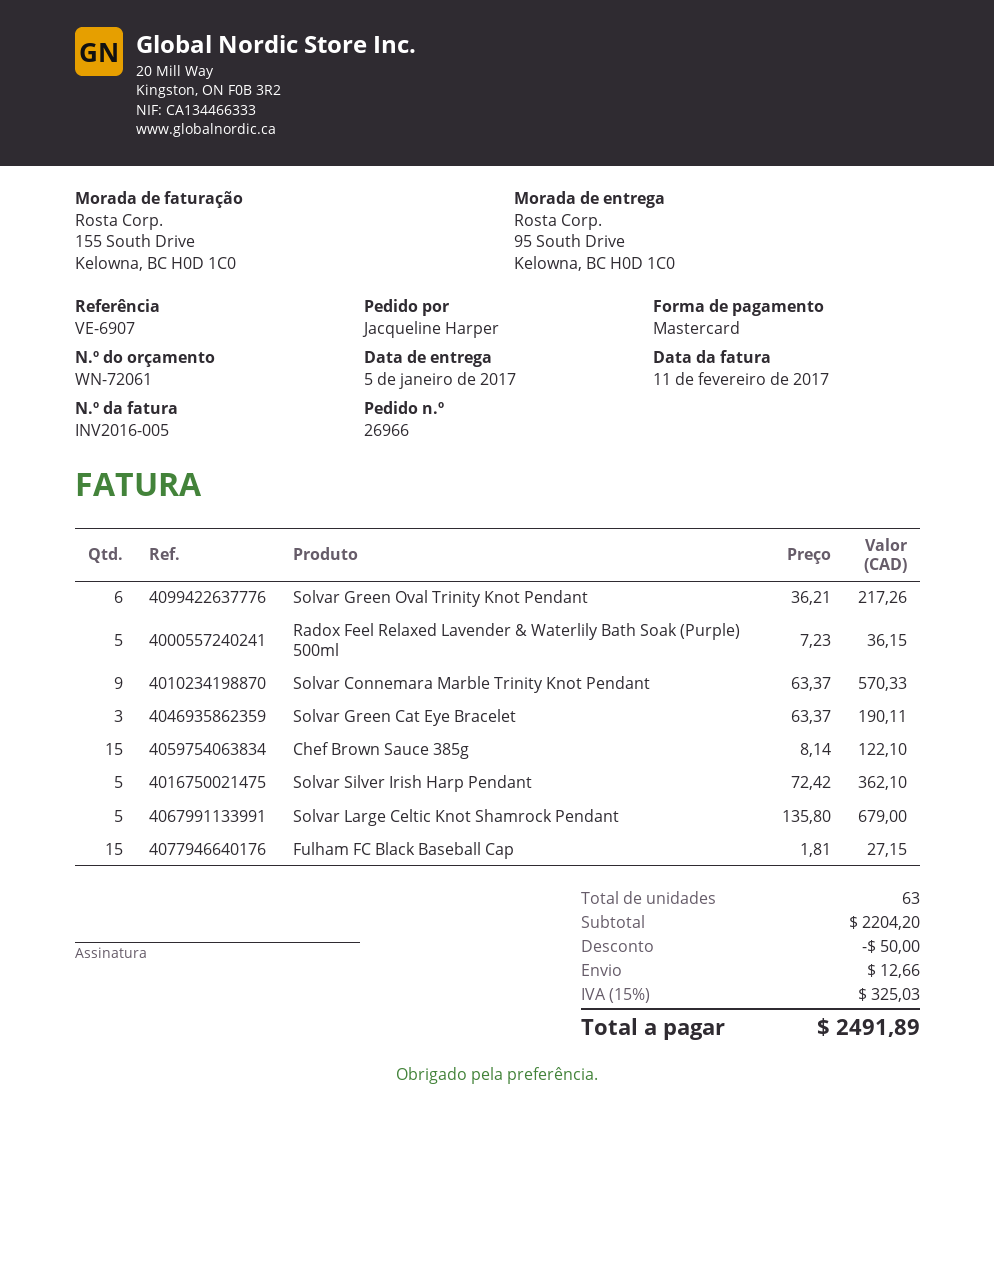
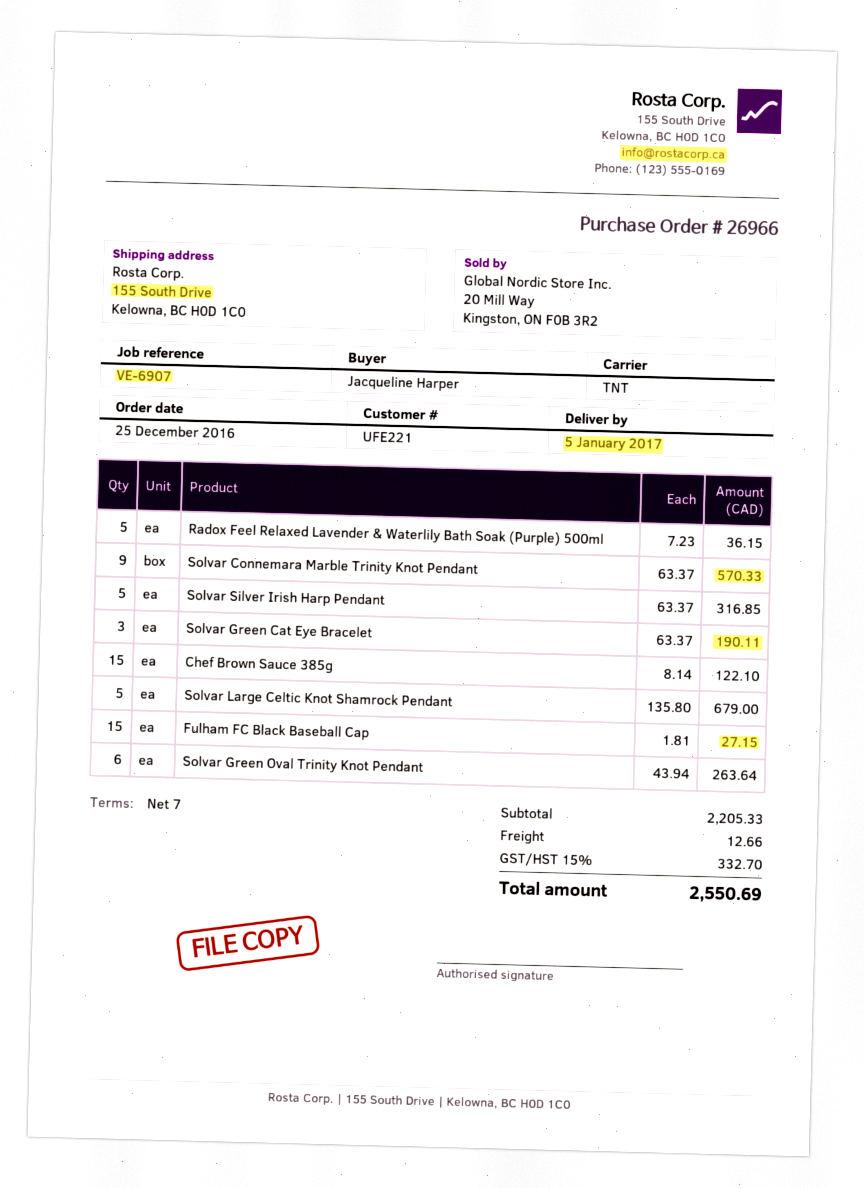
ship to: 95 South Drive, Kelowna, BC H0D 1C0 -> 155 South Drive, Kelowna, BC H0D 1C0
Solvar Green Oval Trinity Knot Pendant: 6 x 36.21 = 217.26 -> 6 x 43.94 = 263.64
Solvar Silver Irish Harp Pendant: 5 x 72.42 = 362.10 -> 5 x 63.37 = 316.85
subtotal: 2204.20 -> 2205.33
discount: 50.00 -> none
tax: 15% = 325.03 -> 15% = 332.70
total: 2491.89 -> 2550.69

